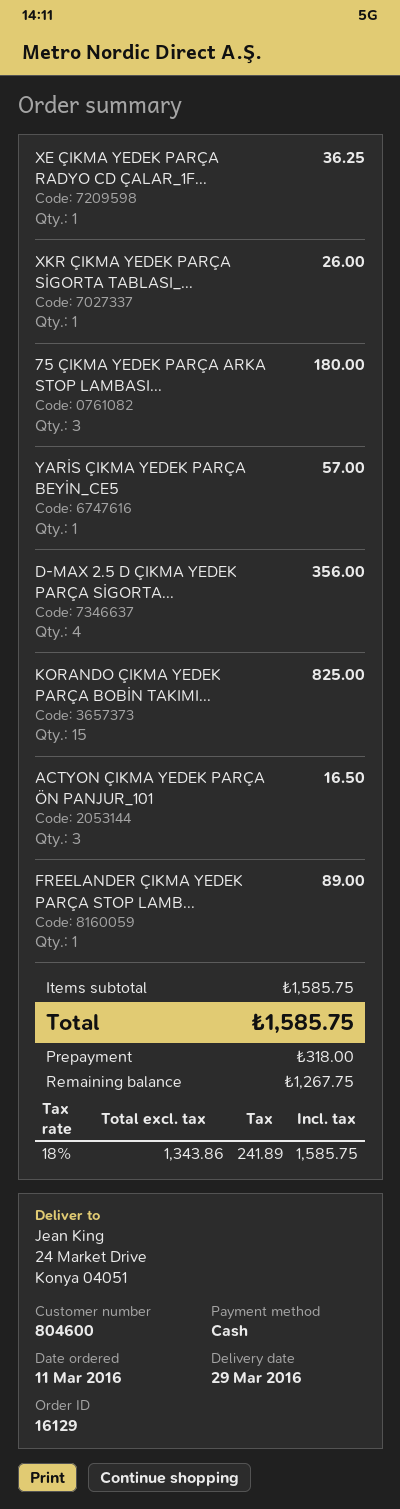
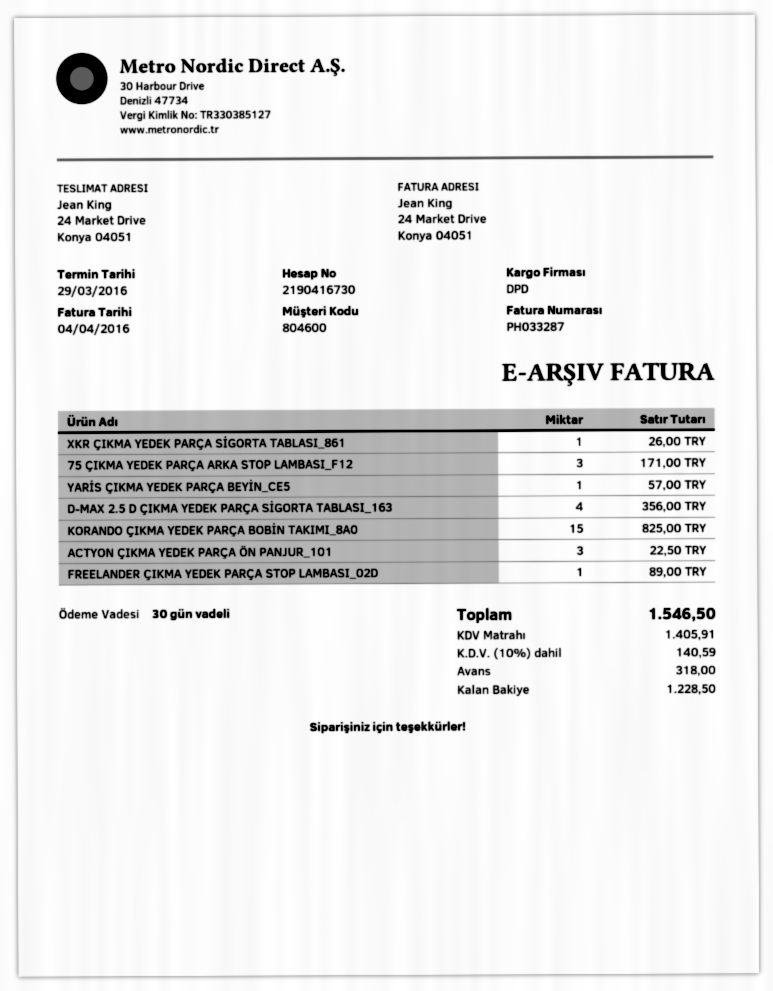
XE ÇIKMA YEDEK PARÇA RADYO CD ÇALAR_1F...: 1 for 36.25 -> none
75 ÇIKMA YEDEK PARÇA ARKA STOP LAMBASI...: 3 for 180.00 -> 3 for 171.00
ACTYON ÇIKMA YEDEK PARÇA ÖN PANJUR_101: 3 for 16.50 -> 3 for 22.50
net: 1343.86 -> 1405.91
tax: 18% = 241.89 -> 10% = 140.59
total: 1585.75 -> 1546.50
balance: 1267.75 -> 1228.50

